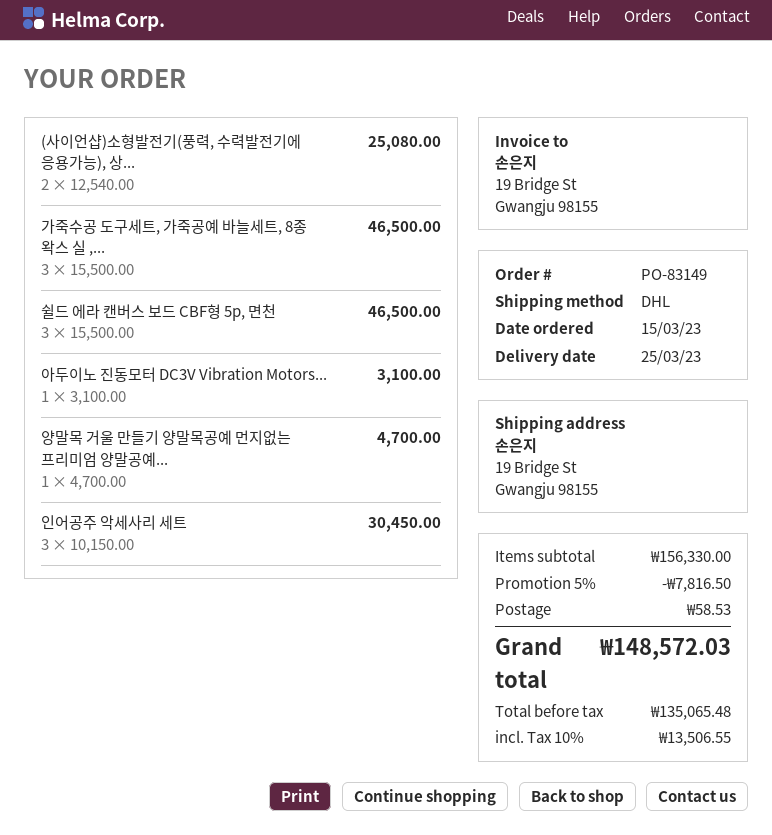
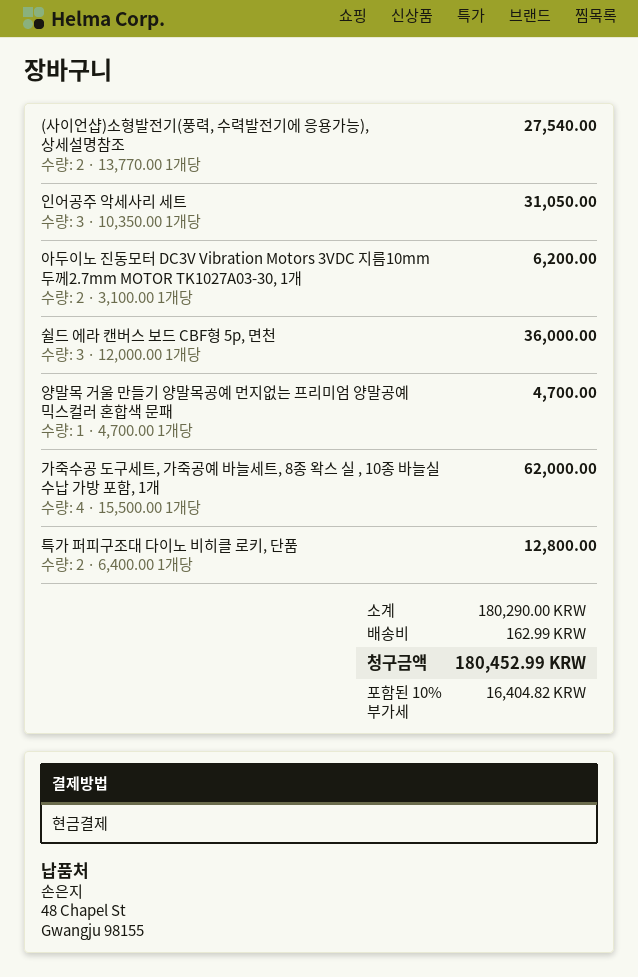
ship to: 19 Bridge St, Gwangju 98155 -> 48 Chapel St, Gwangju 98155
(사이언샵)소형발전기(풍력, 수력발전기에 응용가능), 상...: 2 x 12540.00 = 25080.00 -> 2 x 13770.00 = 27540.00
가죽수공 도구세트, 가죽공예 바늘세트, 8종 왁스 실 ,...: 3 x 15500.00 = 46500.00 -> 4 x 15500.00 = 62000.00
쉴드 에라 캔버스 보드 CBF형 5p, 면천: 3 x 15500.00 = 46500.00 -> 3 x 12000.00 = 36000.00
아두이노 진동모터 DC3V Vibration Motors...: 1 x 3100.00 = 3100.00 -> 2 x 3100.00 = 6200.00
인어공주 악세사리 세트: 3 x 10150.00 = 30450.00 -> 3 x 10350.00 = 31050.00
특가 퍼피구조대 다이노 비히클 로키, 단품: none -> 2 x 6400.00 = 12800.00
subtotal: 156330.00 -> 180290.00
discount: 5% = 7816.50 -> none
shipping: 58.53 -> 162.99
tax: 10% = 13506.55 -> 10% = 16404.82
total: 148572.03 -> 180452.99

